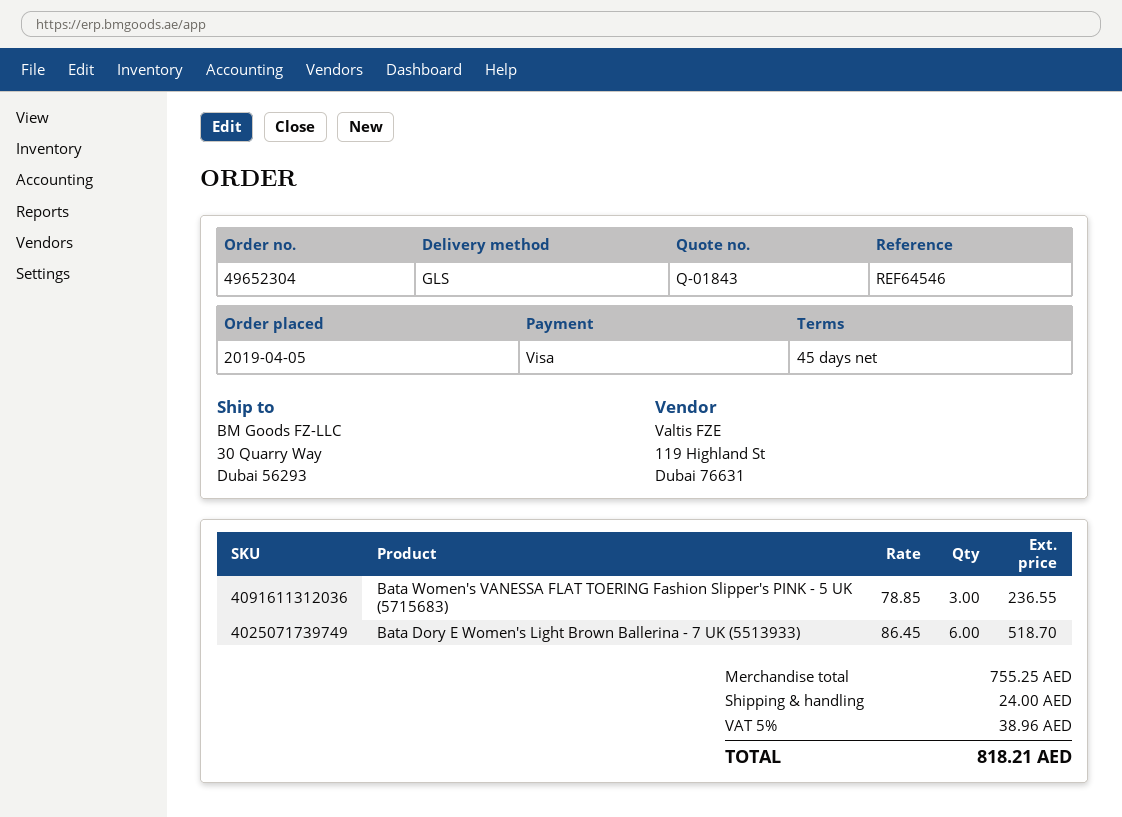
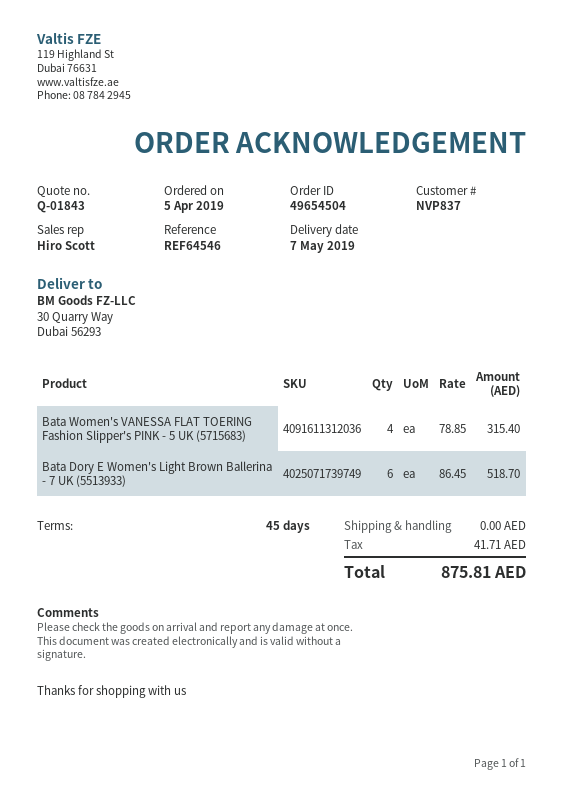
order number: 49652304 -> 49654504
Bata Women's VANESSA FLAT TOERING Fashion Slipper's PINK - 5 UK (5715683): 3 x 78.85 = 236.55 -> 4 x 78.85 = 315.40
shipping: 24.00 -> 0.00
tax: 38.96 -> 41.71
total: 818.21 -> 875.81

